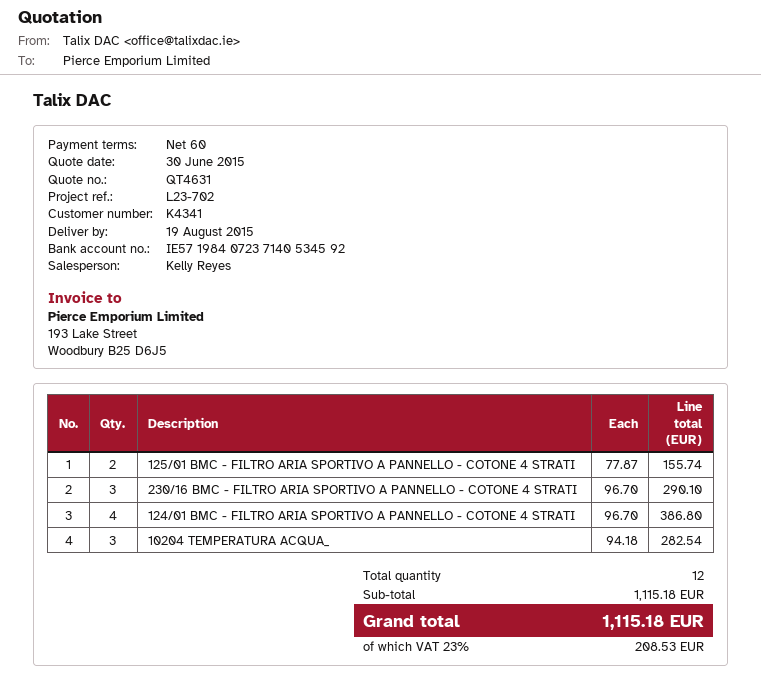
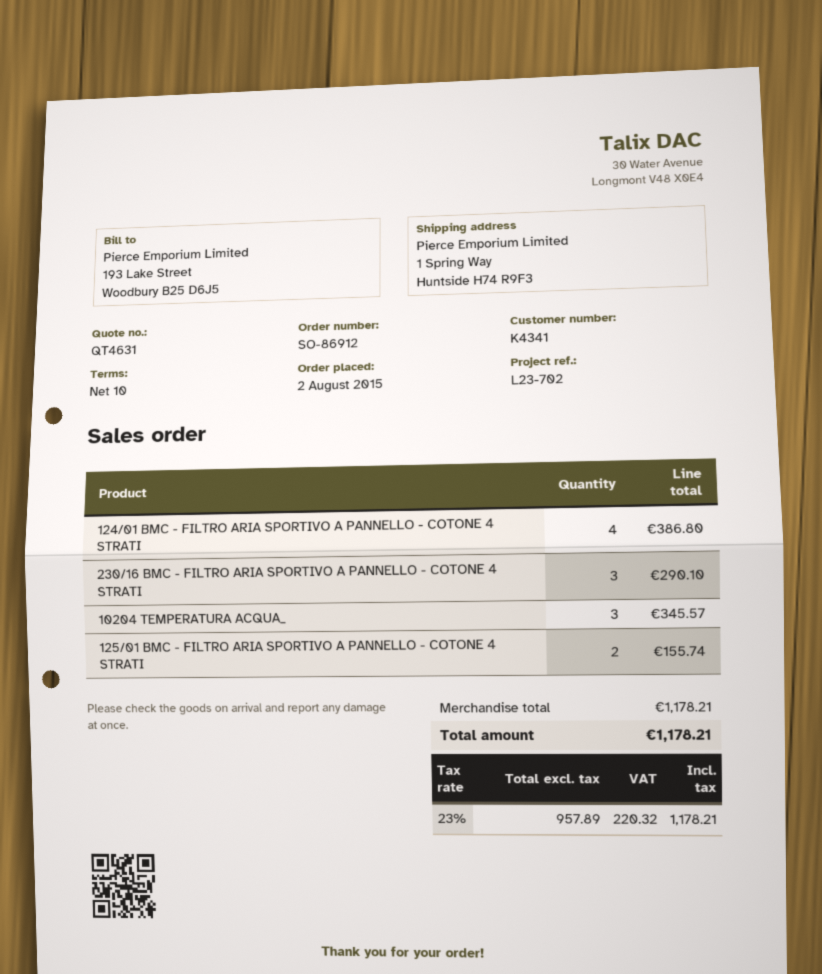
payment terms: 60 days -> 10 days
10204 TEMPERATURA ACQUA_: 3 for 282.54 -> 3 for 345.57
subtotal: 1115.18 -> 1178.21
tax: 23% = 208.53 -> 23% = 220.32
total: 1115.18 -> 1178.21

